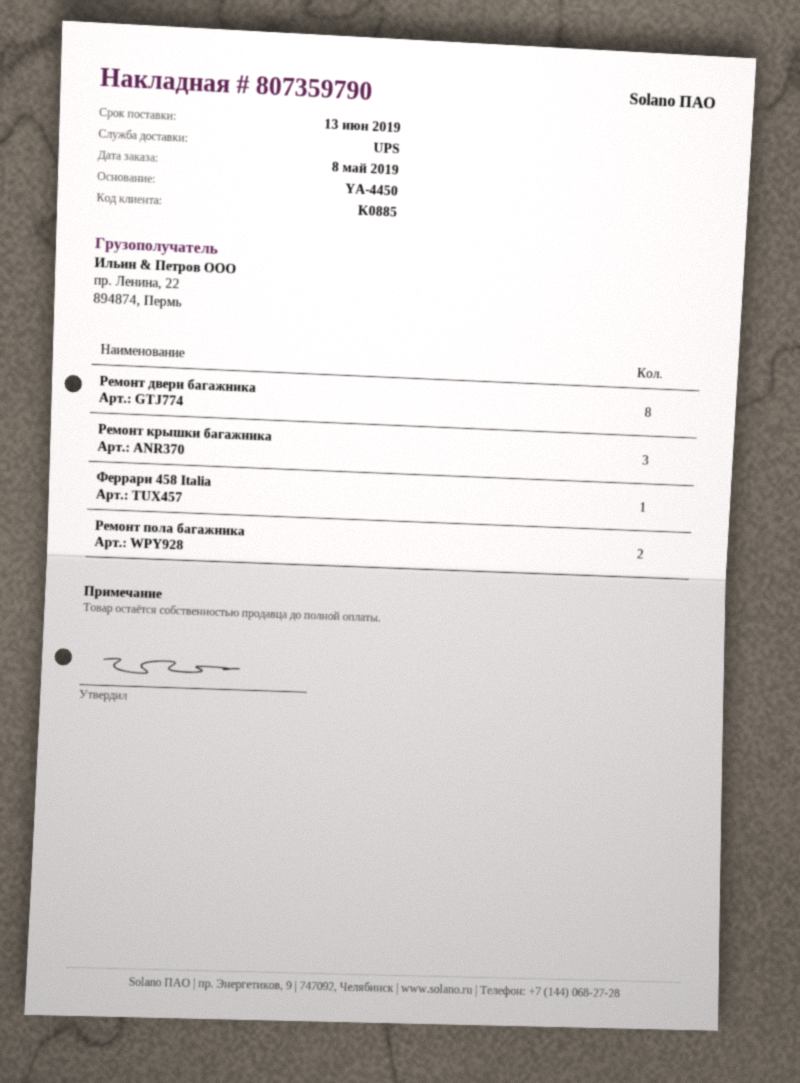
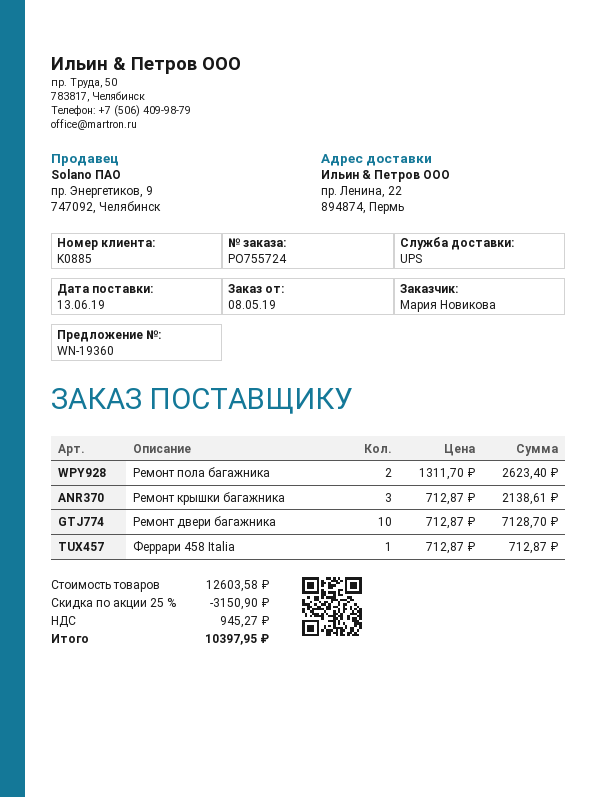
Ремонт двери багажника: 8 -> 10

